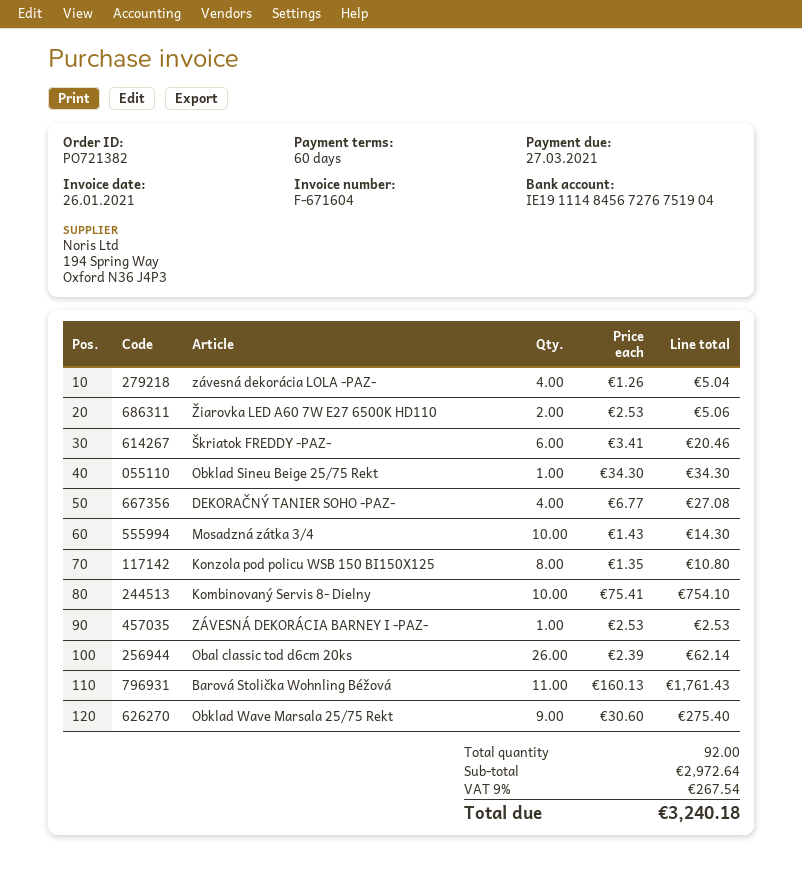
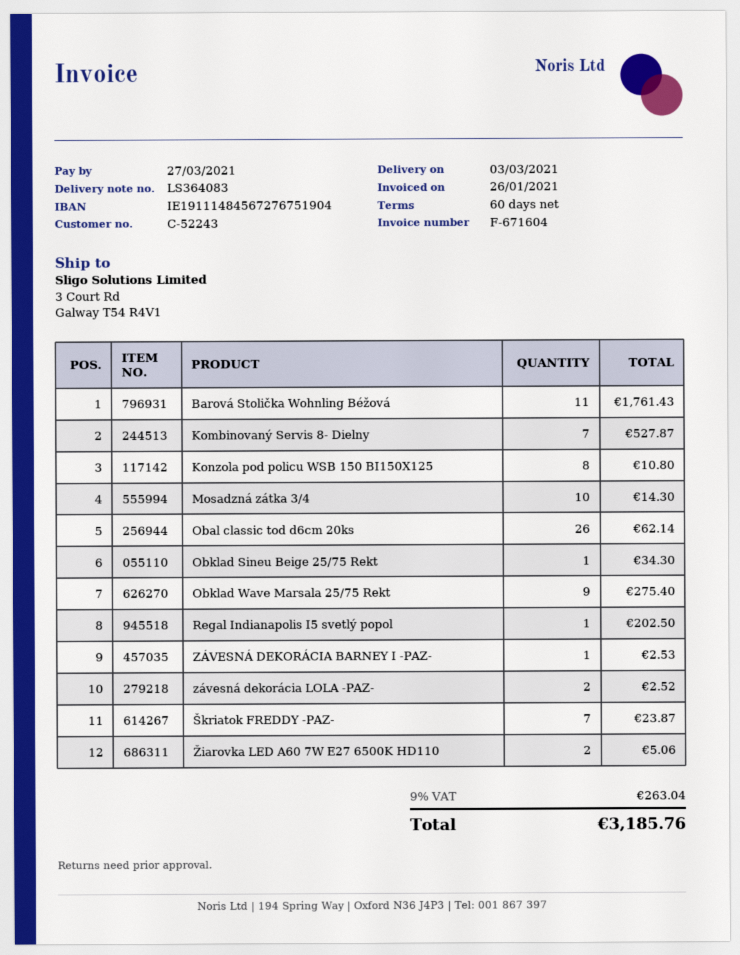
závesná dekorácia LOLA -PAZ-: 4 for 5.04 -> 2 for 2.52
Škriatok FREDDY -PAZ-: 6 for 20.46 -> 7 for 23.87
DEKORAČNÝ TANIER SOHO -PAZ-: 4 for 27.08 -> none
Kombinovaný Servis 8- Dielny: 10 for 754.10 -> 7 for 527.87
Regal Indianapolis I5 svetlý popol: none -> 1 for 202.50
tax: 9% = 267.54 -> 9% = 263.04
total: 3240.18 -> 3185.76

